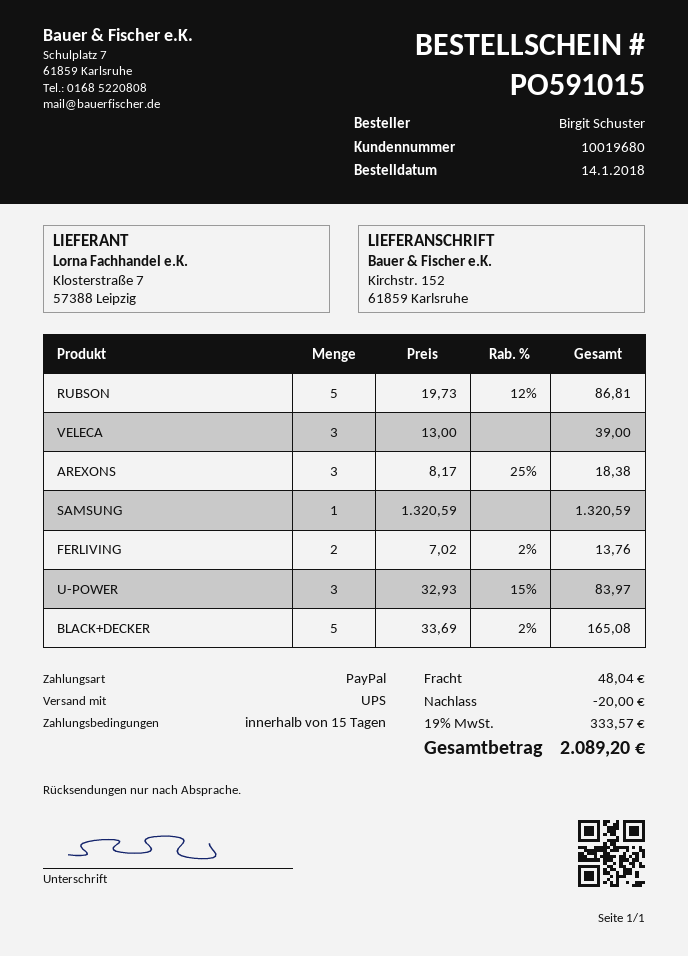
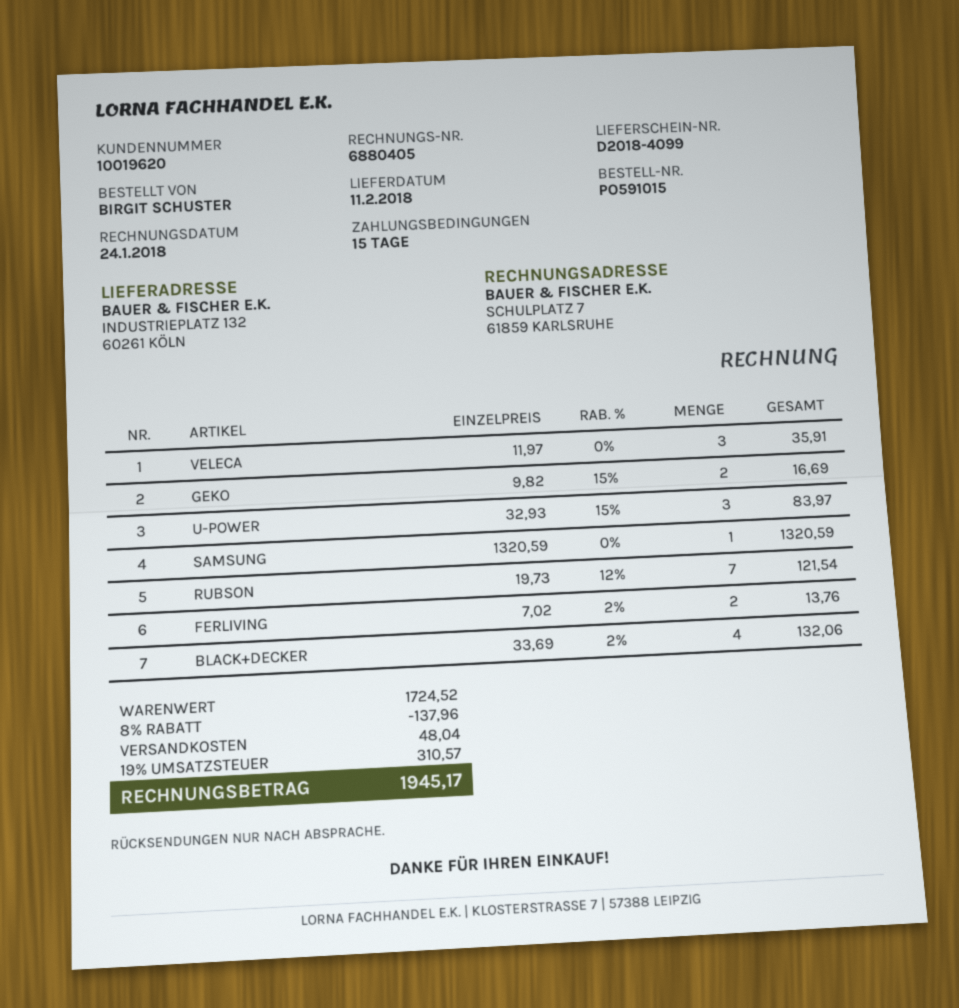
customer number: 10019680 -> 10019620
ship to: Kirchstr. 152, 61859 Karlsruhe -> INDUSTRIEPLATZ 132, 60261 KÖLN
RUBSON: 5 x 19.73 - 12% = 86.81 -> 7 x 19.73 - 12% = 121.54
VELECA: 3 x 13.00 = 39.00 -> 3 x 11.97 = 35.91
AREXONS: 3 x 8.17 - 25% = 18.38 -> none
BLACK+DECKER: 5 x 33.69 - 2% = 165.08 -> 4 x 33.69 - 2% = 132.06
GEKO: none -> 2 x 9.82 - 15% = 16.69
discount: 20.00 -> 137.96
tax: 19% = 333.57 -> 19% = 310.57
total: 2089.20 -> 1945.17

